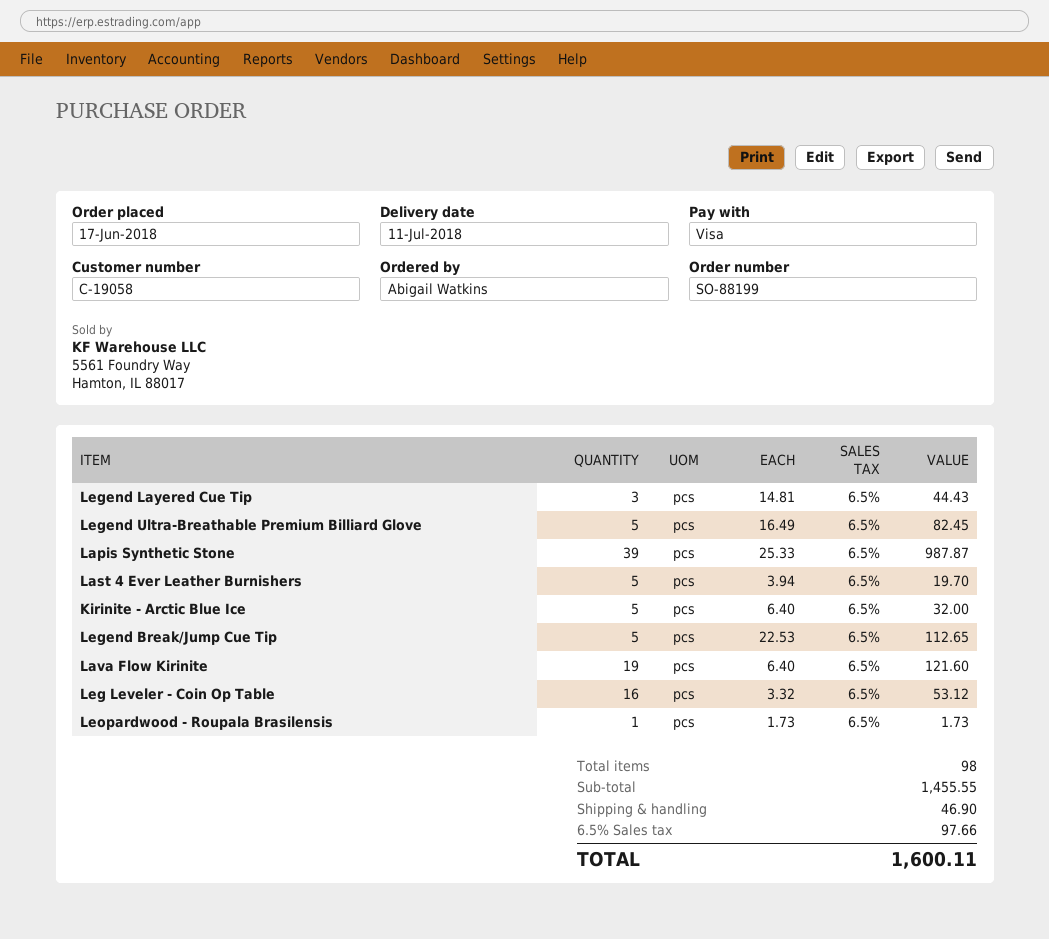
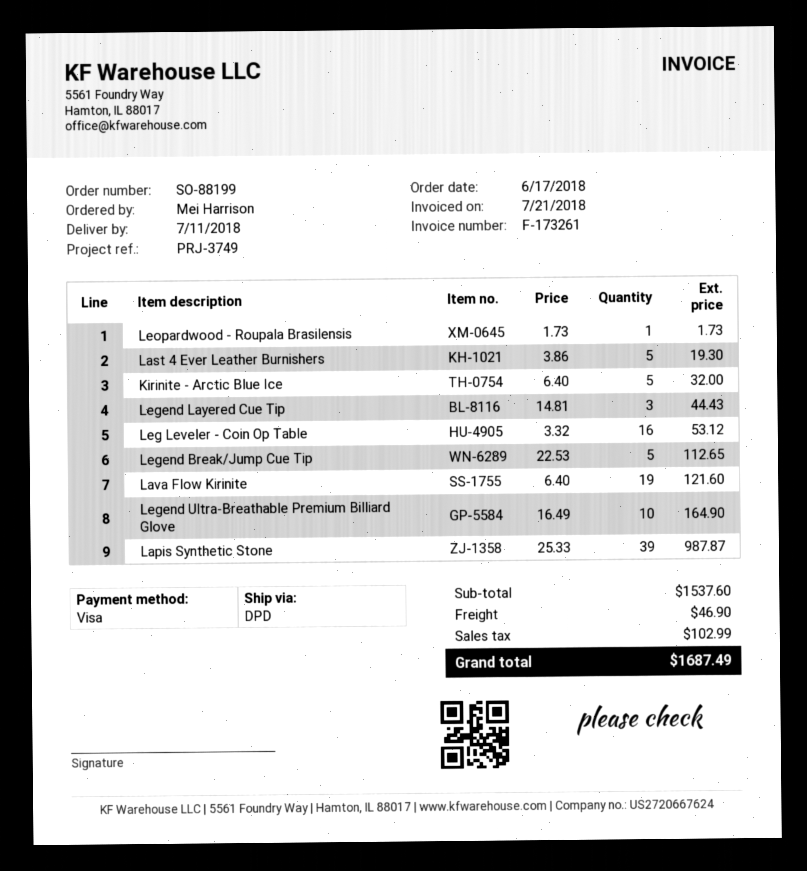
ordered by: Abigail Watkins -> Mei Harrison
Legend Ultra-Breathable Premium Billiard Glove: 5 x 16.49 = 82.45 -> 10 x 16.49 = 164.90
Last 4 Ever Leather Burnishers: 5 x 3.94 = 19.70 -> 5 x 3.86 = 19.30
subtotal: 1455.55 -> 1537.60
tax: 97.66 -> 102.99
total: 1600.11 -> 1687.49

